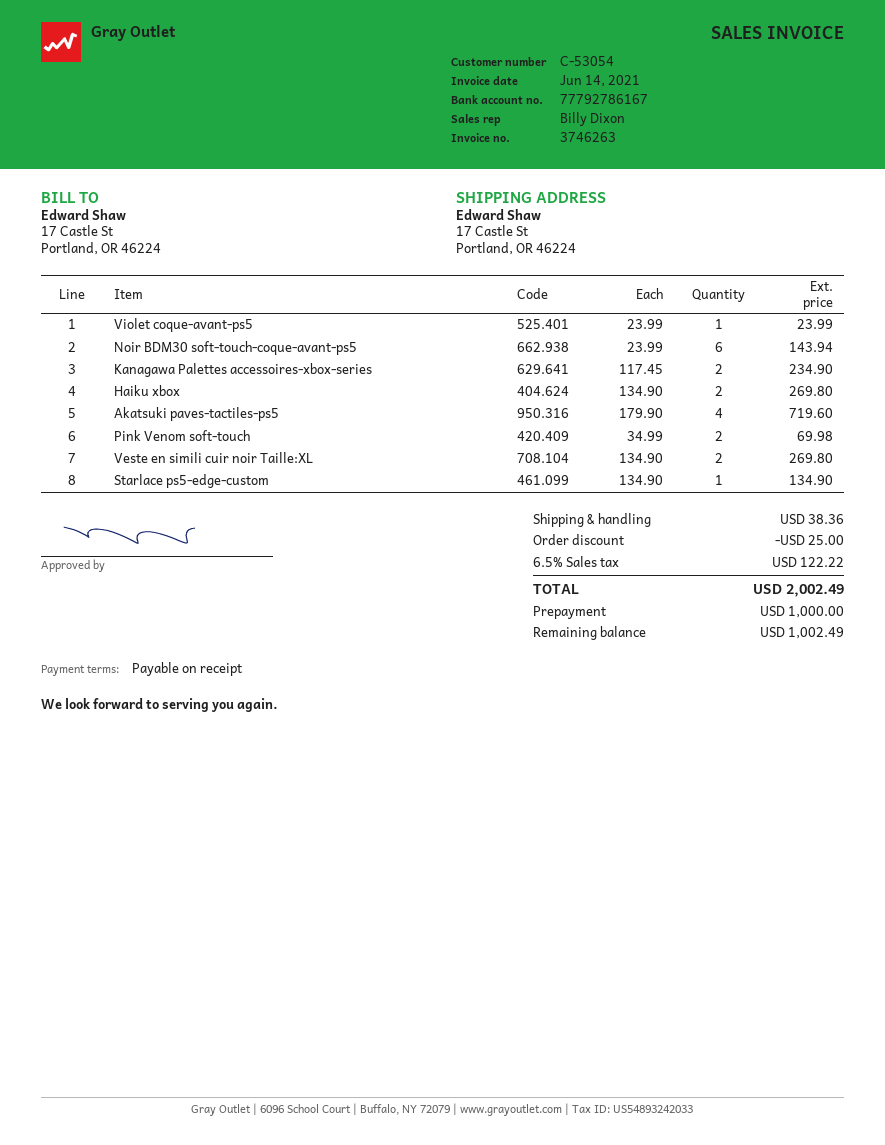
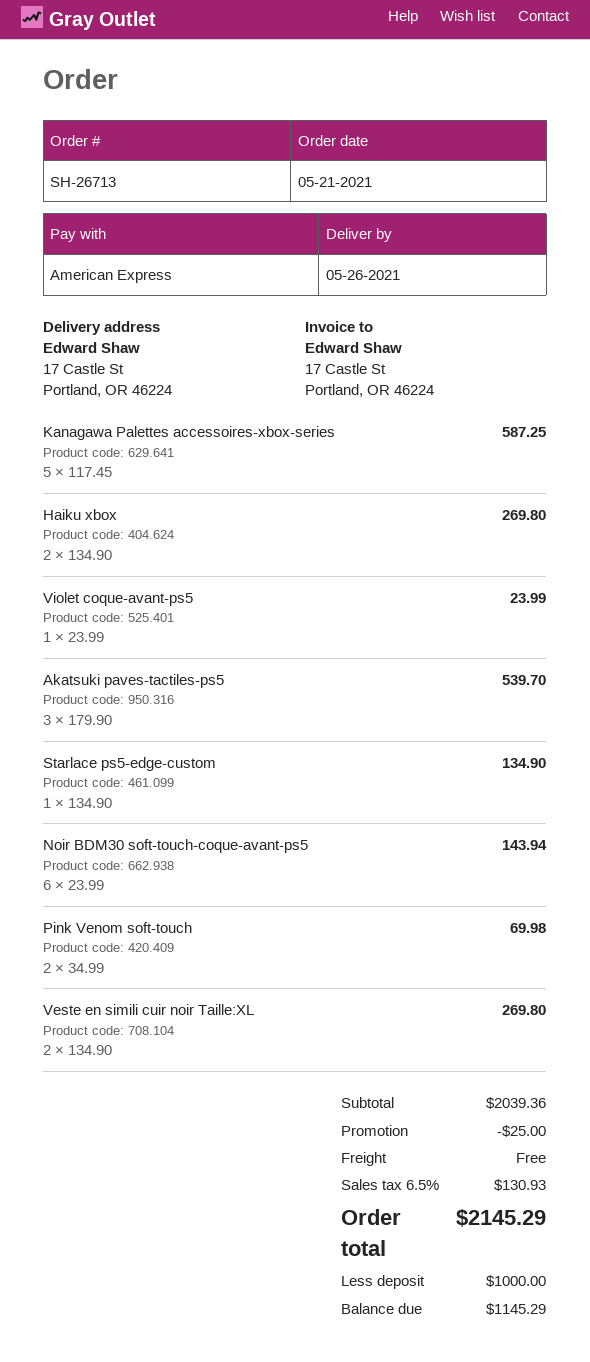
Kanagawa Palettes accessoires-xbox-series: 2 x 117.45 = 234.90 -> 5 x 117.45 = 587.25
Akatsuki paves-tactiles-ps5: 4 x 179.90 = 719.60 -> 3 x 179.90 = 539.70
shipping: 38.36 -> 0.00
tax: 6.5% = 122.22 -> 6.5% = 130.93
total: 2002.49 -> 2145.29
balance: 1002.49 -> 1145.29

